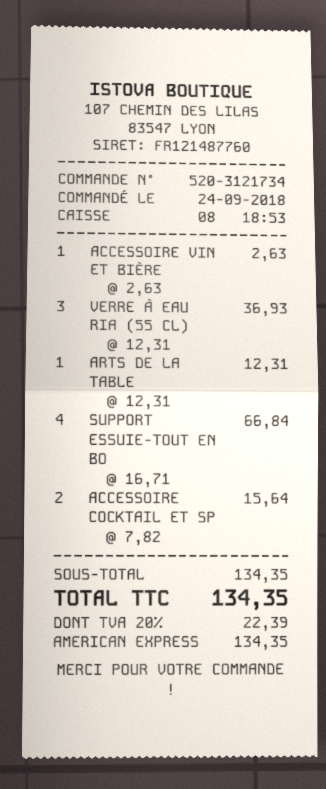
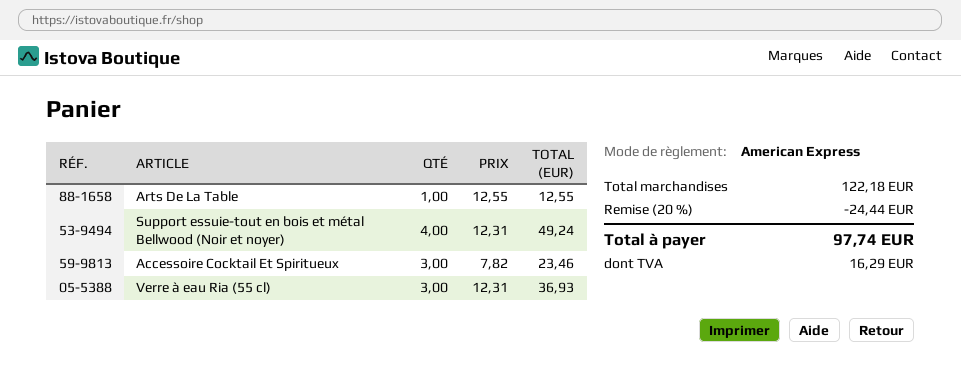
ACCESSOIRE VIN ET BIÈRE: 1 x 2.63 = 2.63 -> none
ARTS DE LA TABLE: 1 x 12.31 = 12.31 -> 1 x 12.55 = 12.55
SUPPORT ESSUIE-TOUT EN BO: 4 x 16.71 = 66.84 -> 4 x 12.31 = 49.24
ACCESSOIRE COCKTAIL ET SP: 2 x 7.82 = 15.64 -> 3 x 7.82 = 23.46
subtotal: 134.35 -> 122.18
discount: none -> 20% = 24.44
tax: 22.39 -> 16.29
total: 134.35 -> 97.74

